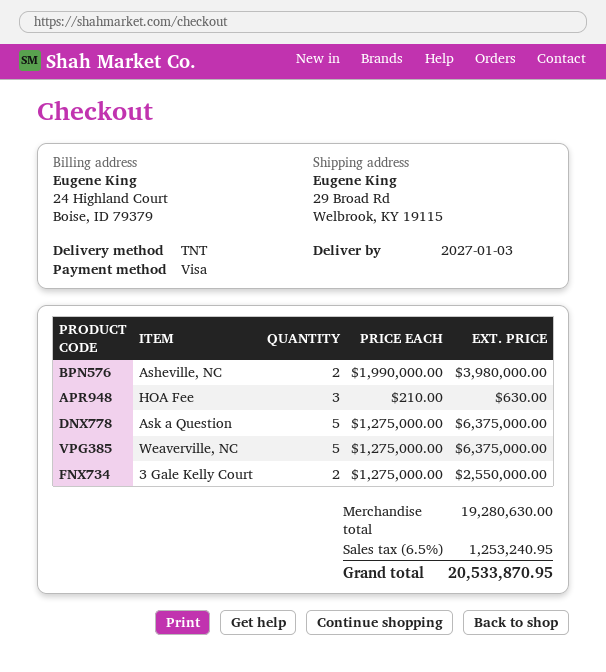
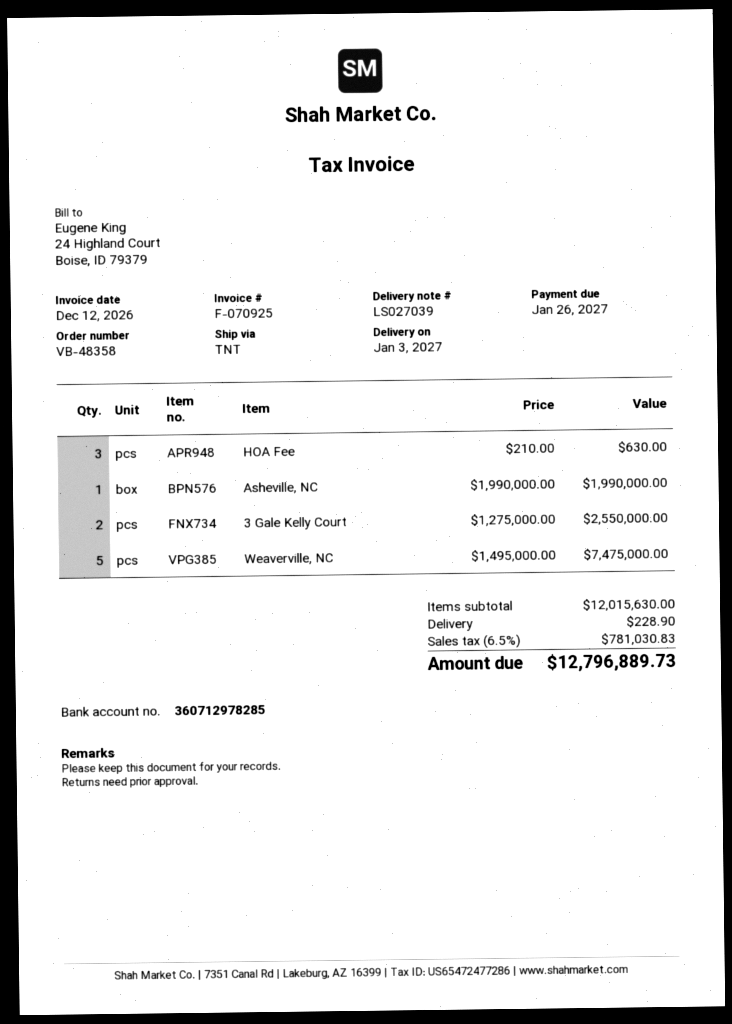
Asheville, NC: 2 x 1990000.00 = 3980000.00 -> 1 x 1990000.00 = 1990000.00
Ask a Question: 5 x 1275000.00 = 6375000.00 -> none
Weaverville, NC: 5 x 1275000.00 = 6375000.00 -> 5 x 1495000.00 = 7475000.00
subtotal: 19280630.00 -> 12015630.00
shipping: none -> 228.90
tax: 6.5% = 1253240.95 -> 6.5% = 781030.83
total: 20533870.95 -> 12796889.73

